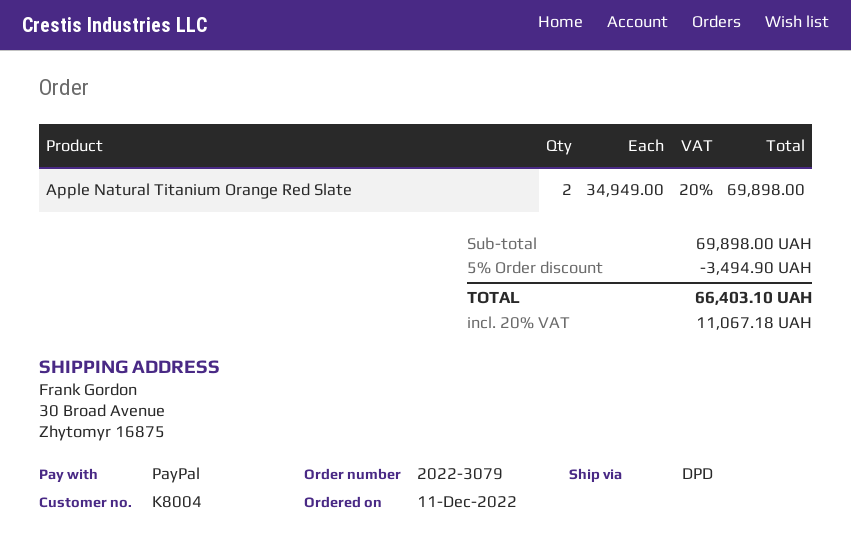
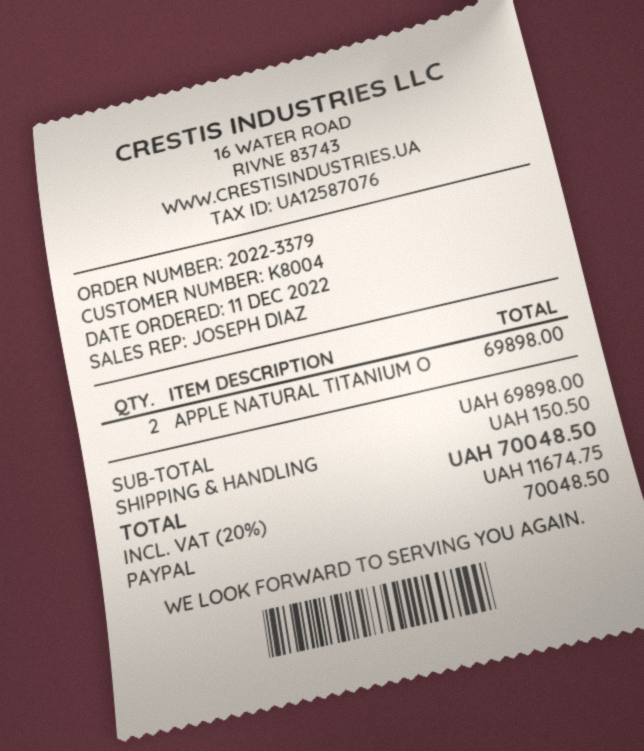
order number: 2022-3079 -> 2022-3379
discount: 5% = 3494.90 -> none
shipping: none -> 150.50
tax: 20% = 11067.18 -> 20% = 11674.75
total: 66403.10 -> 70048.50

